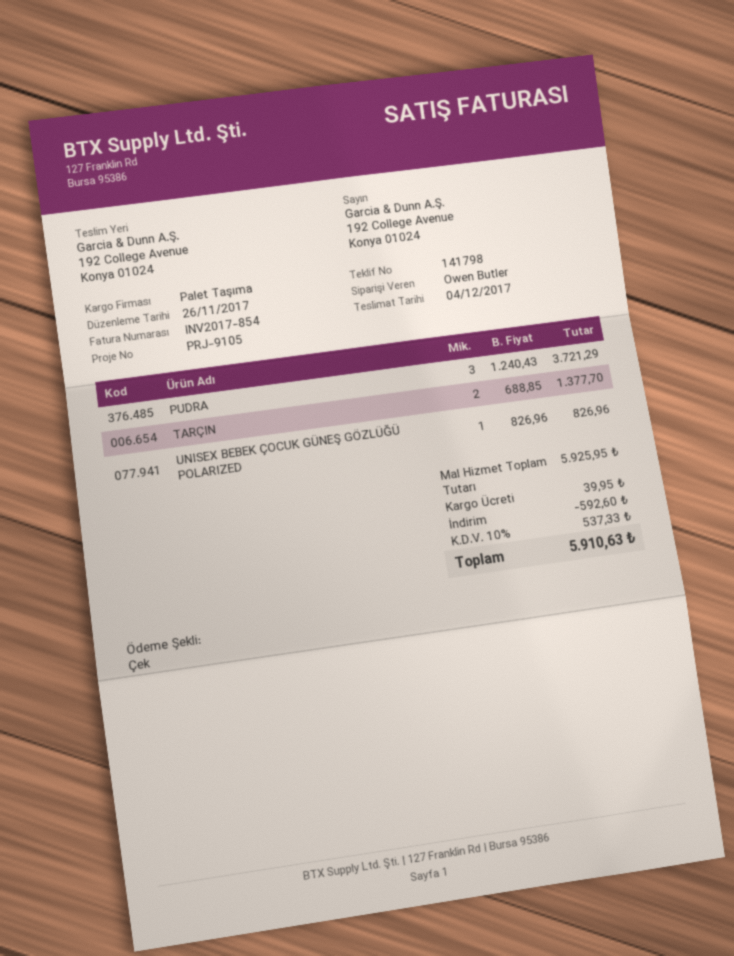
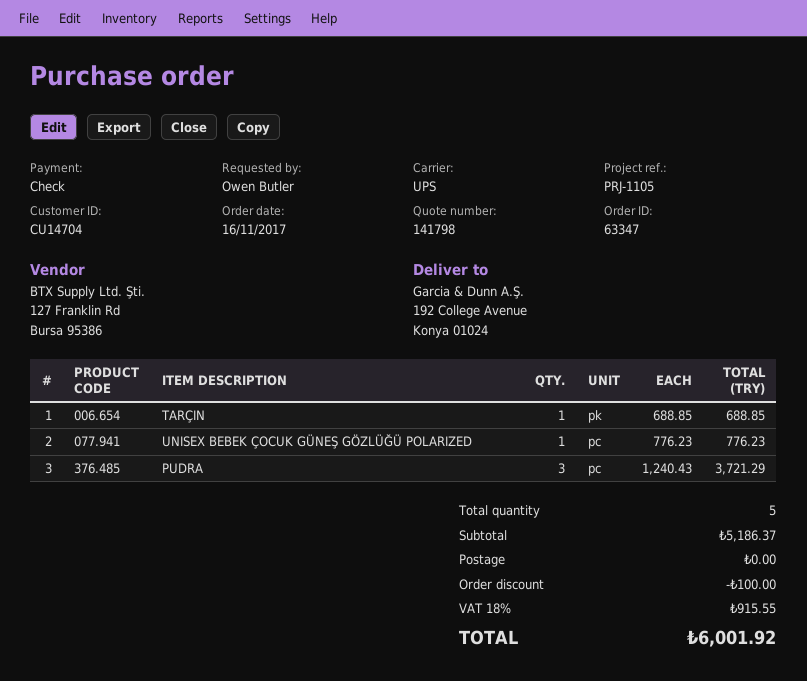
reference: PRJ-9105 -> PRJ-1105
shipping method: pallet freight -> UPS
TARÇIN: 2 x 688.85 = 1377.70 -> 1 x 688.85 = 688.85
UNISEX BEBEK ÇOCUK GÜNEŞ GÖZLÜĞÜ POLARIZED: 1 x 826.96 = 826.96 -> 1 x 776.23 = 776.23
subtotal: 5925.95 -> 5186.37
discount: 592.60 -> 100.00
shipping: 39.95 -> 0.00
tax: 10% = 537.33 -> 18% = 915.55
total: 5910.63 -> 6001.92

